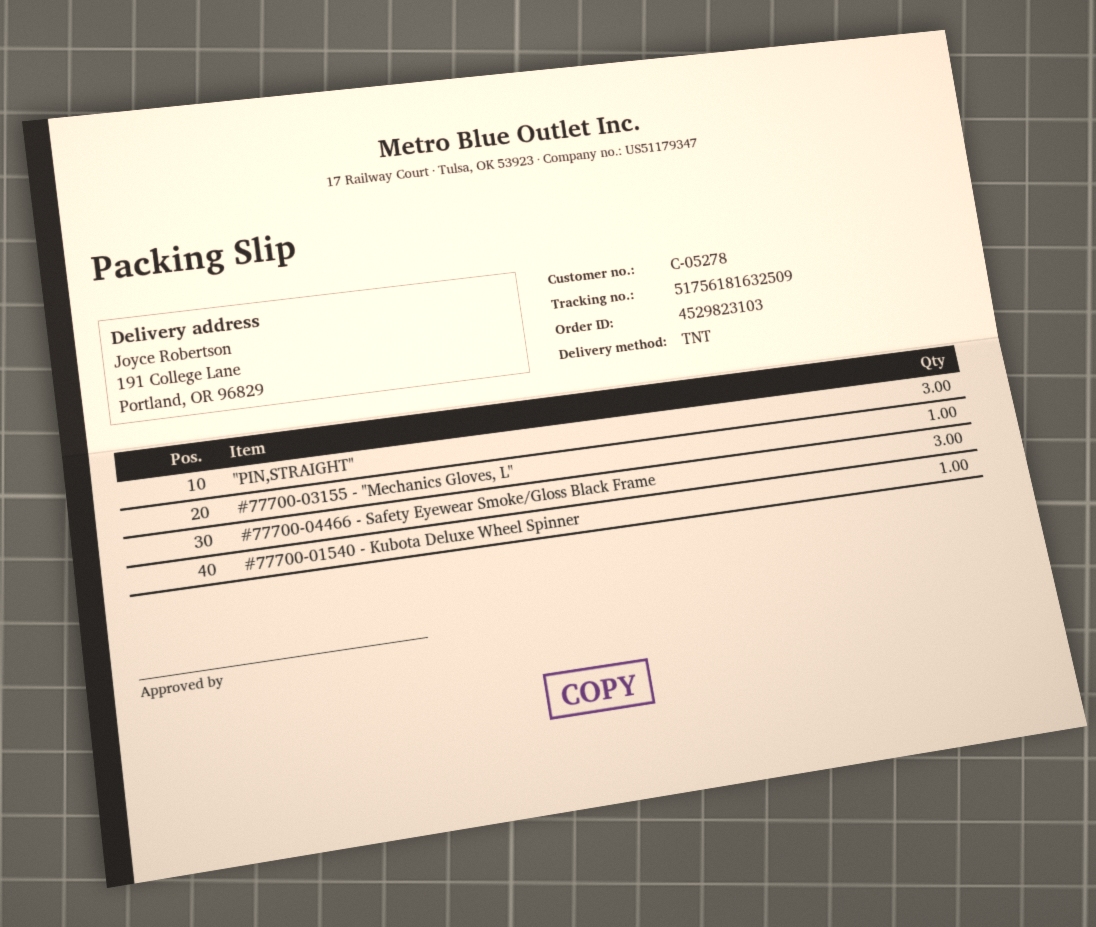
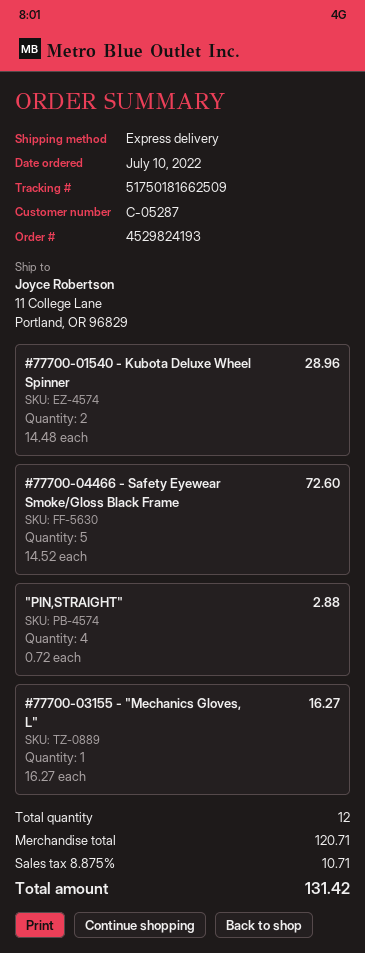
order number: 4529823103 -> 4529824193
customer number: C-05278 -> C-05287
shipping method: TNT -> express
tracking number: 51756181632509 -> 51750181662509
ship to: 191 College Lane, Portland, OR 96829 -> 11 College Lane, Portland, OR 96829
"PIN,STRAIGHT": 3 -> 4
#77700-04466 - Safety Eyewear Smoke/Gloss Black Frame: 3 -> 5
#77700-01540 - Kubota Deluxe Wheel Spinner: 1 -> 2

